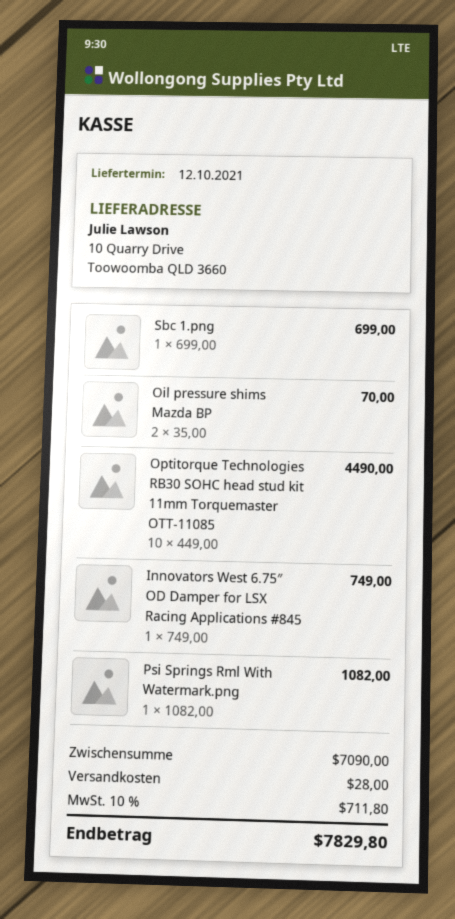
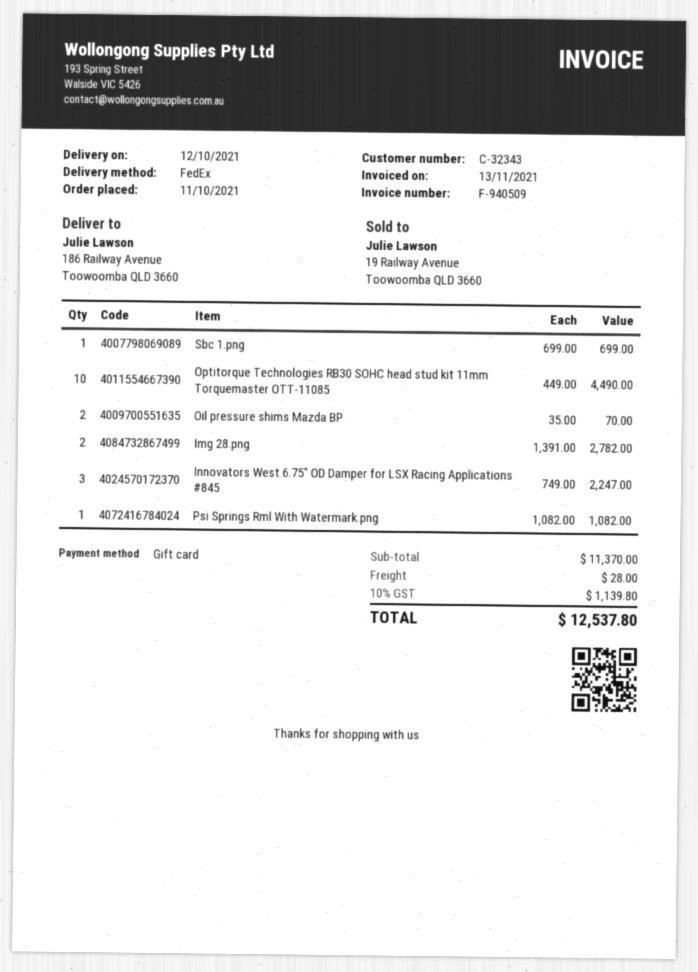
ship to: 10 Quarry Drive, Toowoomba QLD 3660 -> 186 Railway Avenue, Toowoomba QLD 3660
Innovators West 6.75″ OD Damper for LSX Racing Applications #845: 1 x 749.00 = 749.00 -> 3 x 749.00 = 2247.00
Img 28.png: none -> 2 x 1391.00 = 2782.00
subtotal: 7090.00 -> 11370.00
tax: 10% = 711.80 -> 10% = 1139.80
total: 7829.80 -> 12537.80

